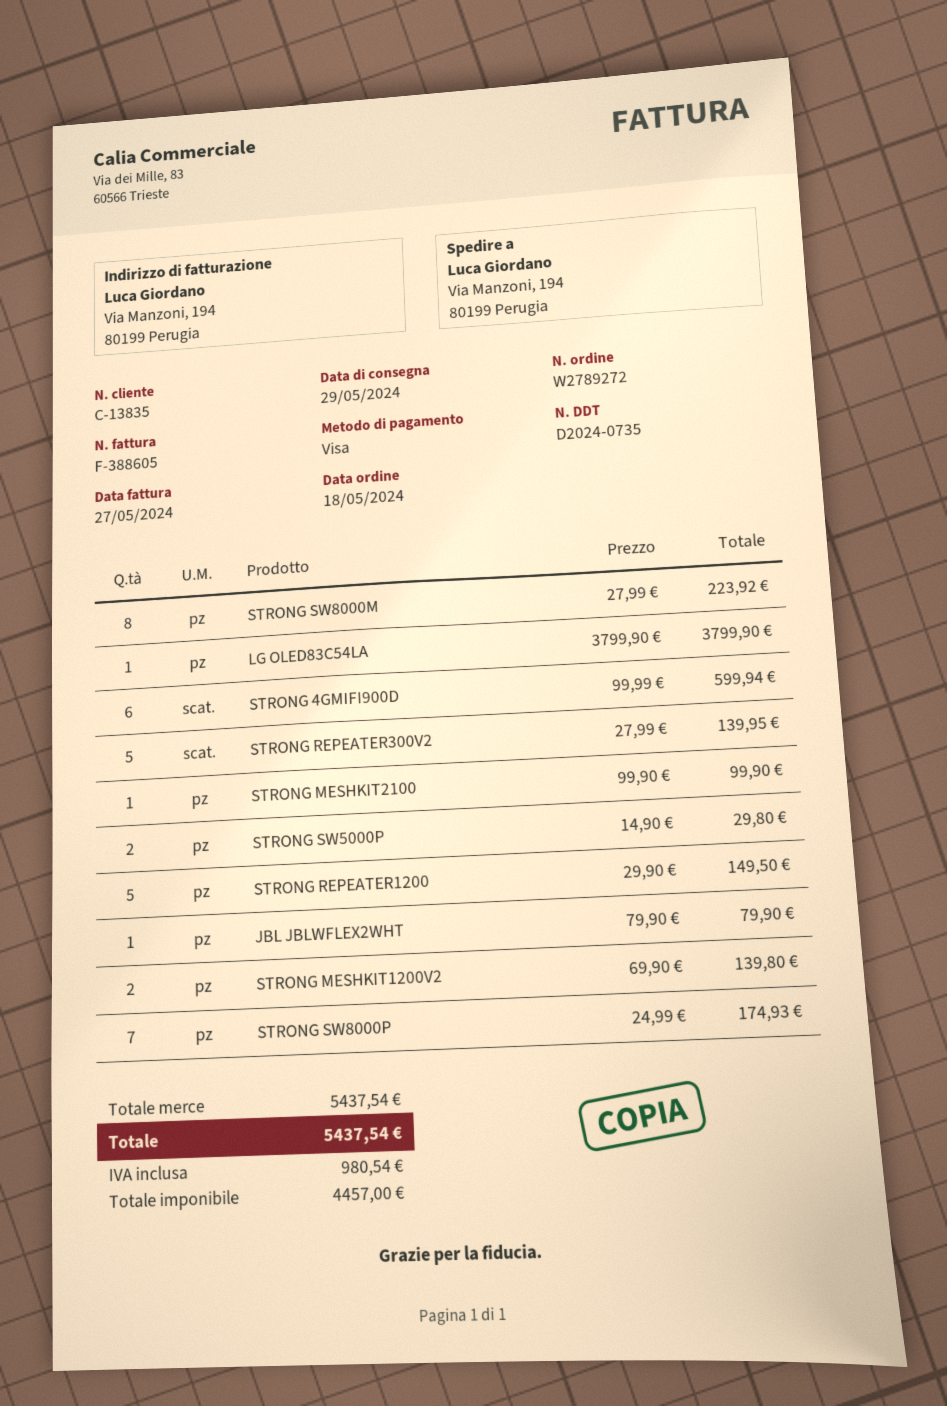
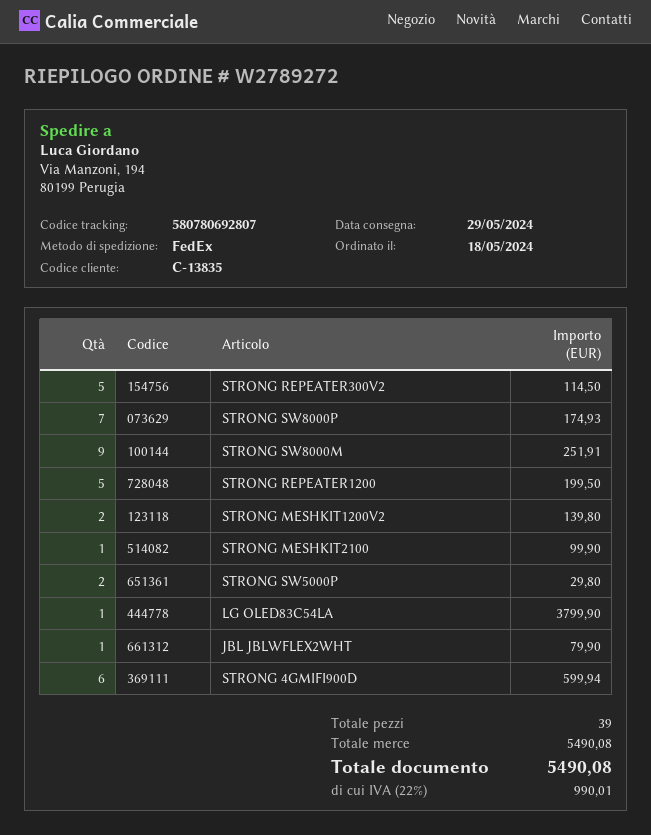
STRONG SW8000M: 8 for 223.92 -> 9 for 251.91
STRONG REPEATER300V2: 5 for 139.95 -> 5 for 114.50
STRONG REPEATER1200: 5 for 149.50 -> 5 for 199.50
subtotal: 5437.54 -> 5490.08
tax: 980.54 -> 990.01
total: 5437.54 -> 5490.08

